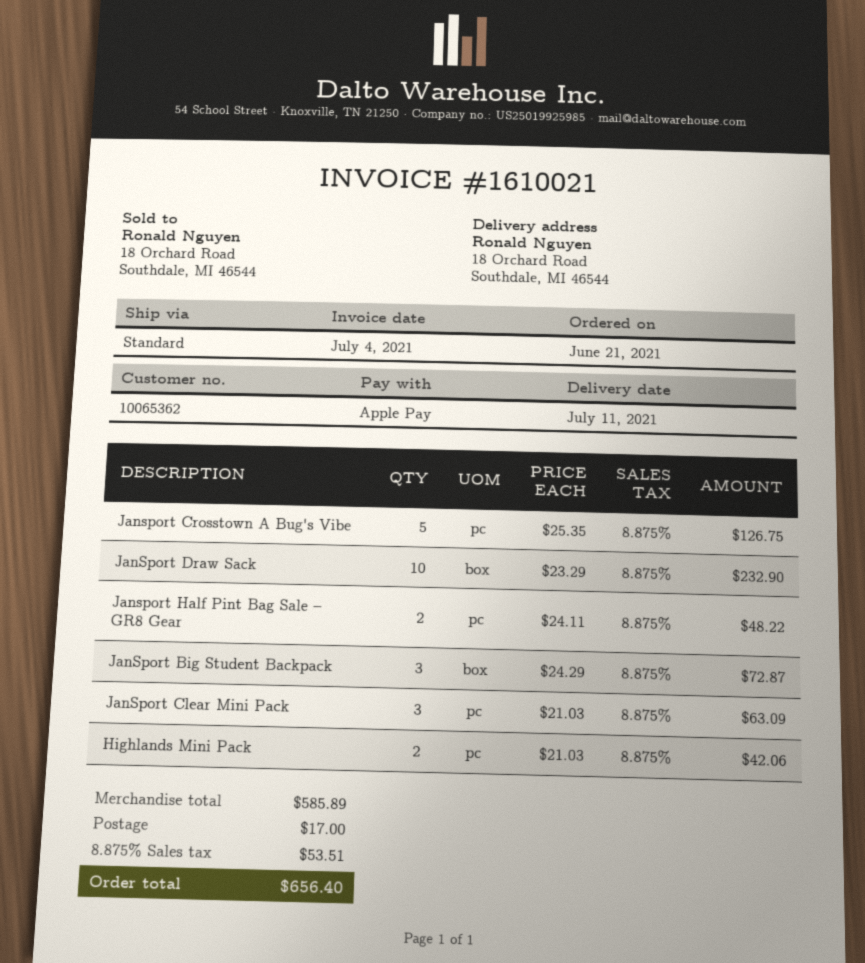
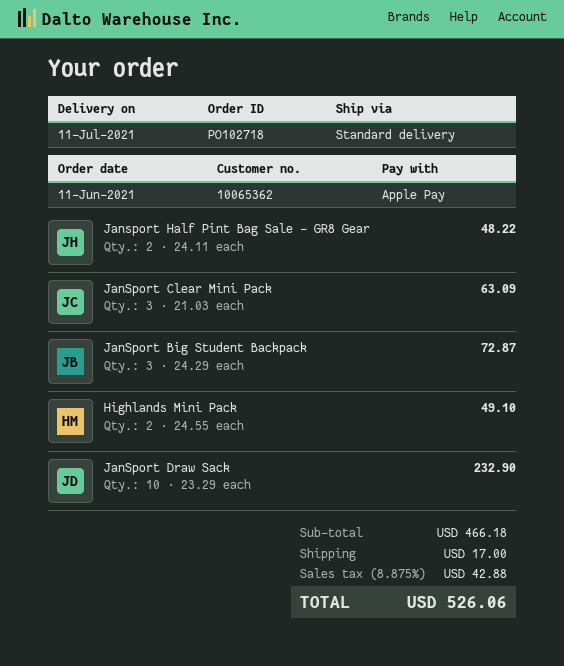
order date: 2021-06-21 -> 2021-06-11
Jansport Crosstown A Bug's Vibe: 5 x 25.35 = 126.75 -> none
Highlands Mini Pack: 2 x 21.03 = 42.06 -> 2 x 24.55 = 49.10
subtotal: 585.89 -> 466.18
tax: 8.875% = 53.51 -> 8.875% = 42.88
total: 656.40 -> 526.06

